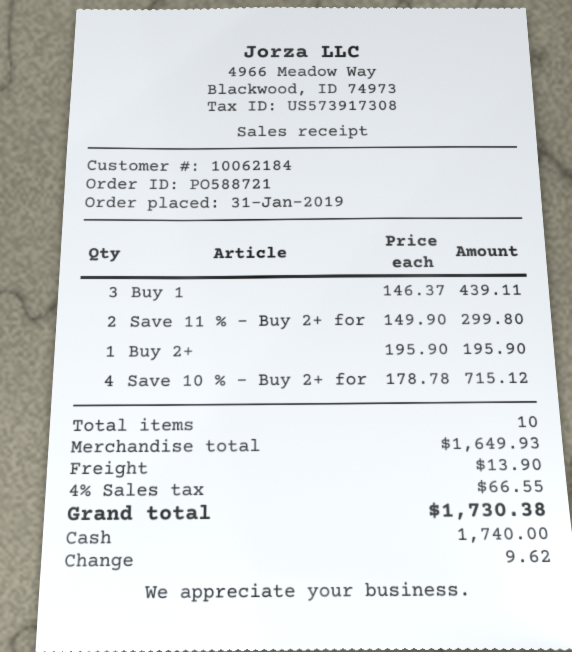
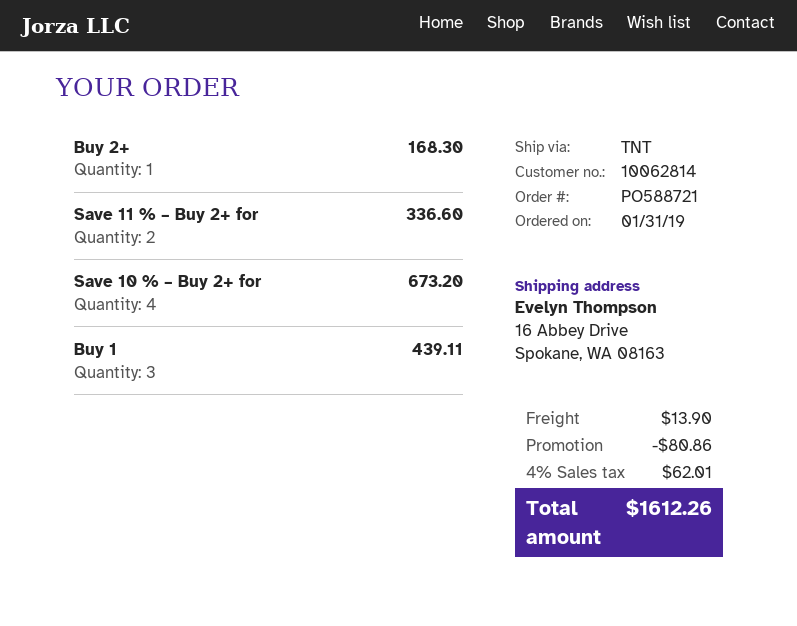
customer number: 10062184 -> 10062814
Save 11 % – Buy 2+ for: 2 for 299.80 -> 2 for 336.60
Buy 2+: 1 for 195.90 -> 1 for 168.30
Save 10 % – Buy 2+ for: 4 for 715.12 -> 4 for 673.20
discount: none -> 80.86
tax: 4% = 66.55 -> 4% = 62.01
total: 1730.38 -> 1612.26

